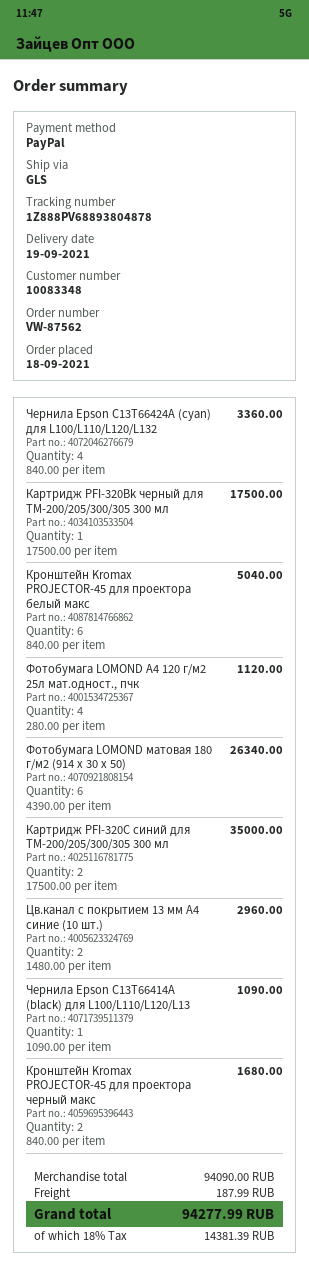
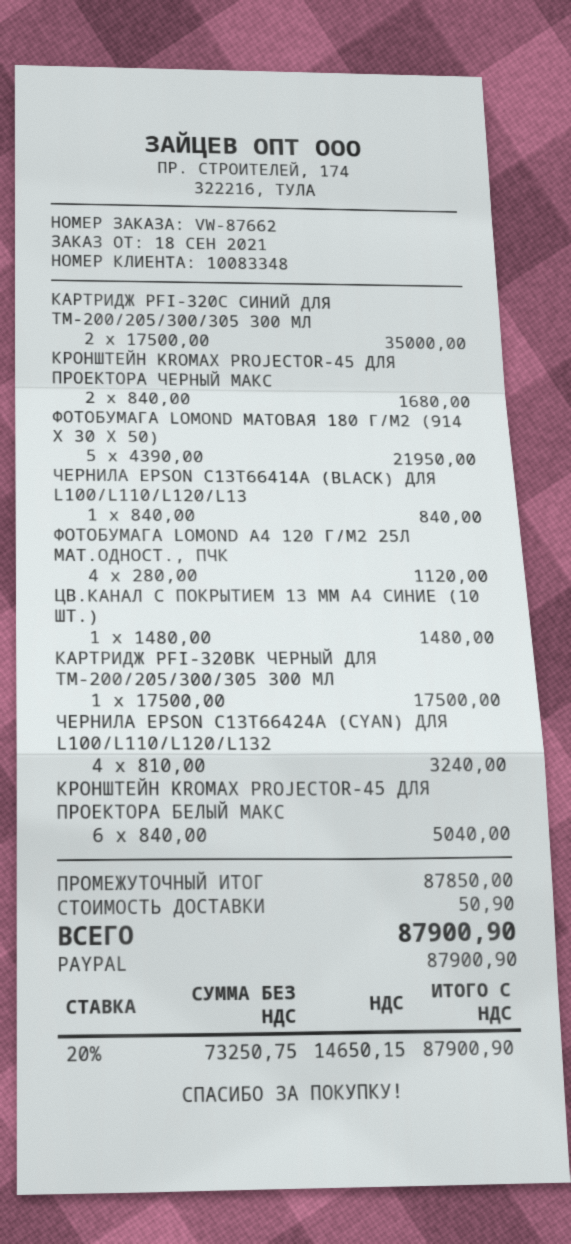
order number: VW-87562 -> VW-87662
Чернила Epson C13T66424A (cyan) для L100/L110/L120/L132: 4 x 840.00 = 3360.00 -> 4 x 810.00 = 3240.00
Фотобумага LOMOND матовая 180 г/м2 (914 x 30 x 50): 6 x 4390.00 = 26340.00 -> 5 x 4390.00 = 21950.00
Цв.канал с покрытием 13 мм А4 синие (10 шт.): 2 x 1480.00 = 2960.00 -> 1 x 1480.00 = 1480.00
Чернила Epson C13T66414A (black) для L100/L110/L120/L13: 1 x 1090.00 = 1090.00 -> 1 x 840.00 = 840.00
subtotal: 94090.00 -> 87850.00
shipping: 187.99 -> 50.90
tax: 18% = 14381.39 -> 20% = 14650.15
total: 94277.99 -> 87900.90

